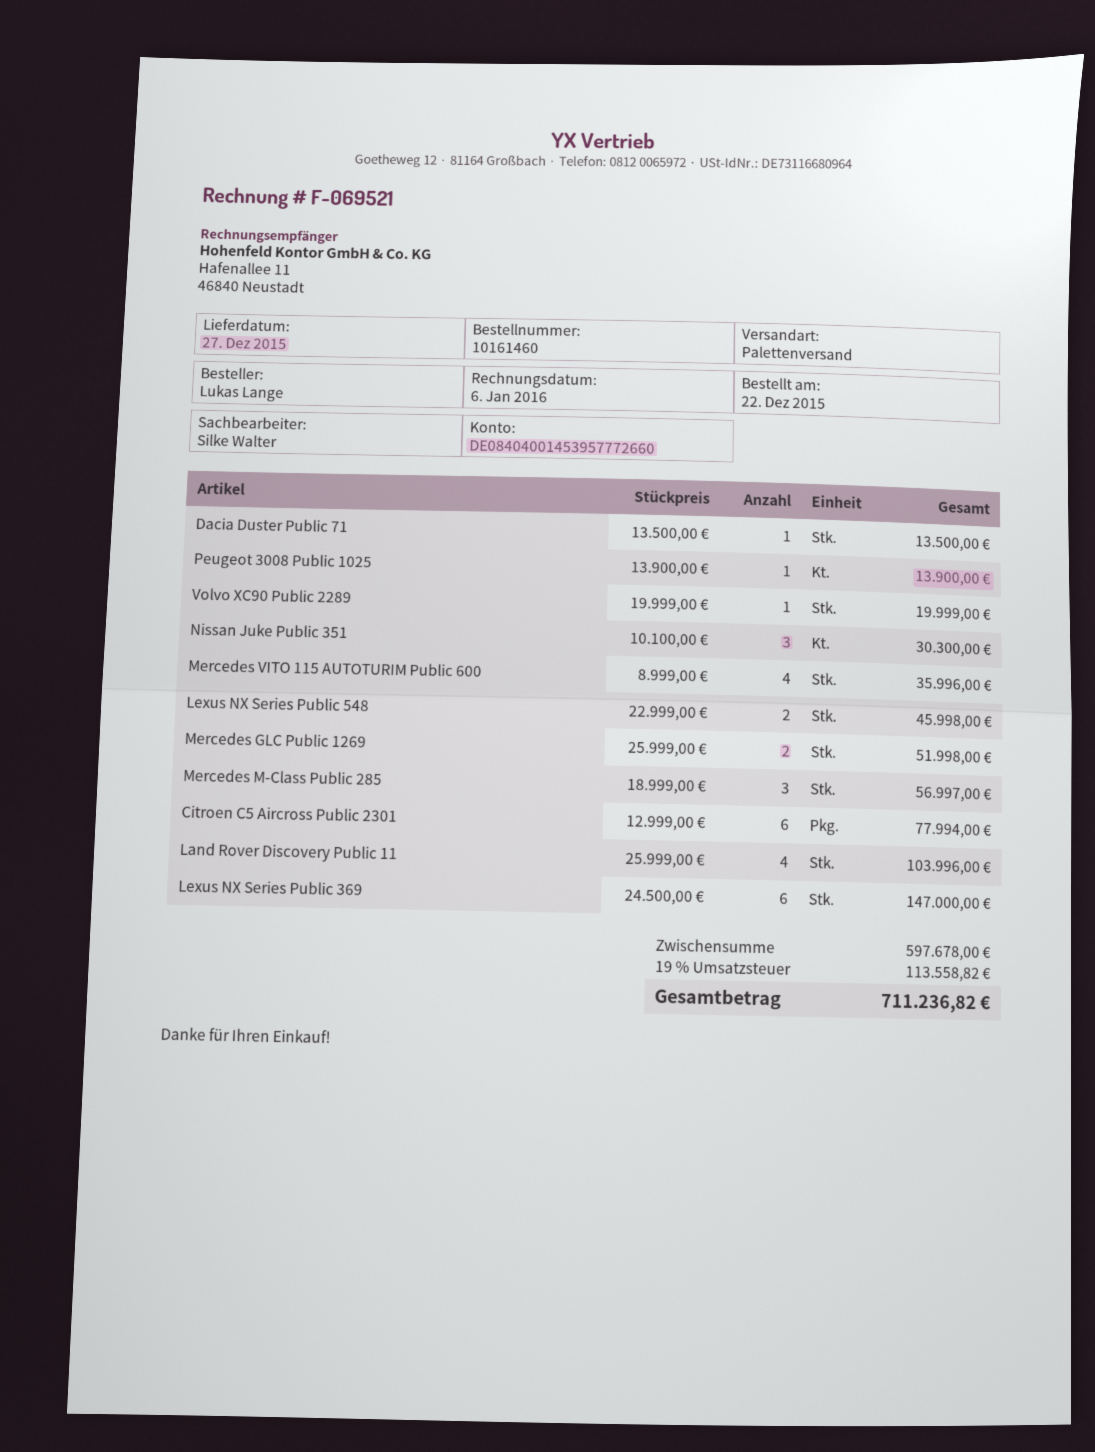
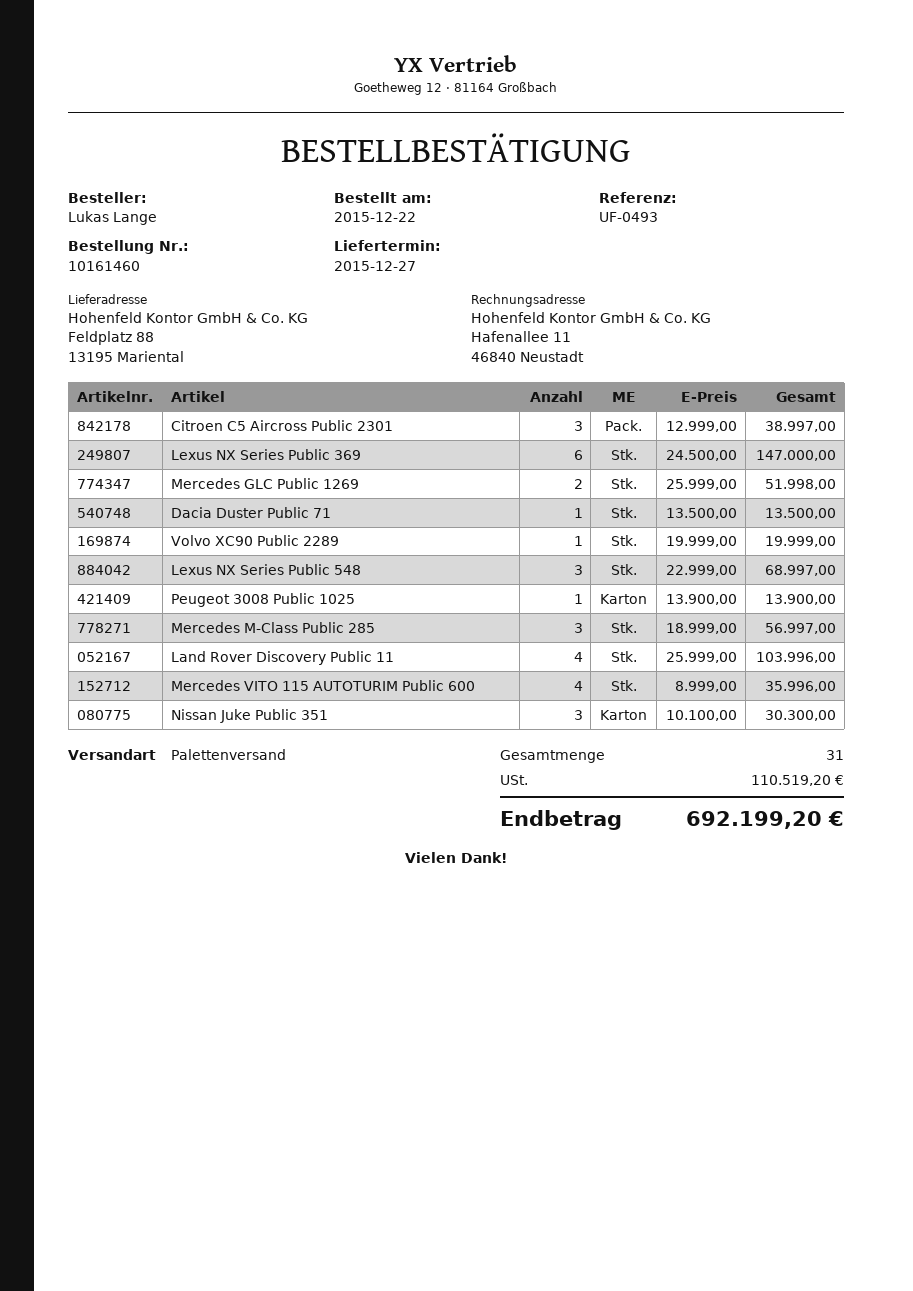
Lexus NX Series Public 548: 2 x 22999.00 = 45998.00 -> 3 x 22999.00 = 68997.00
Citroen C5 Aircross Public 2301: 6 x 12999.00 = 77994.00 -> 3 x 12999.00 = 38997.00
tax: 113558.82 -> 110519.20
total: 711236.82 -> 692199.20

